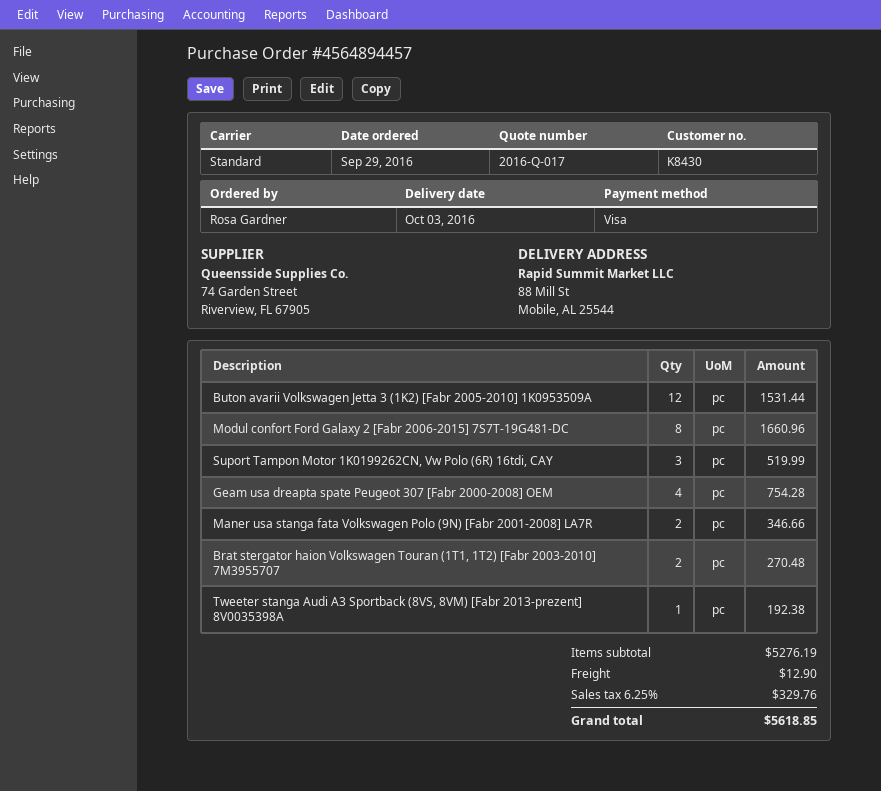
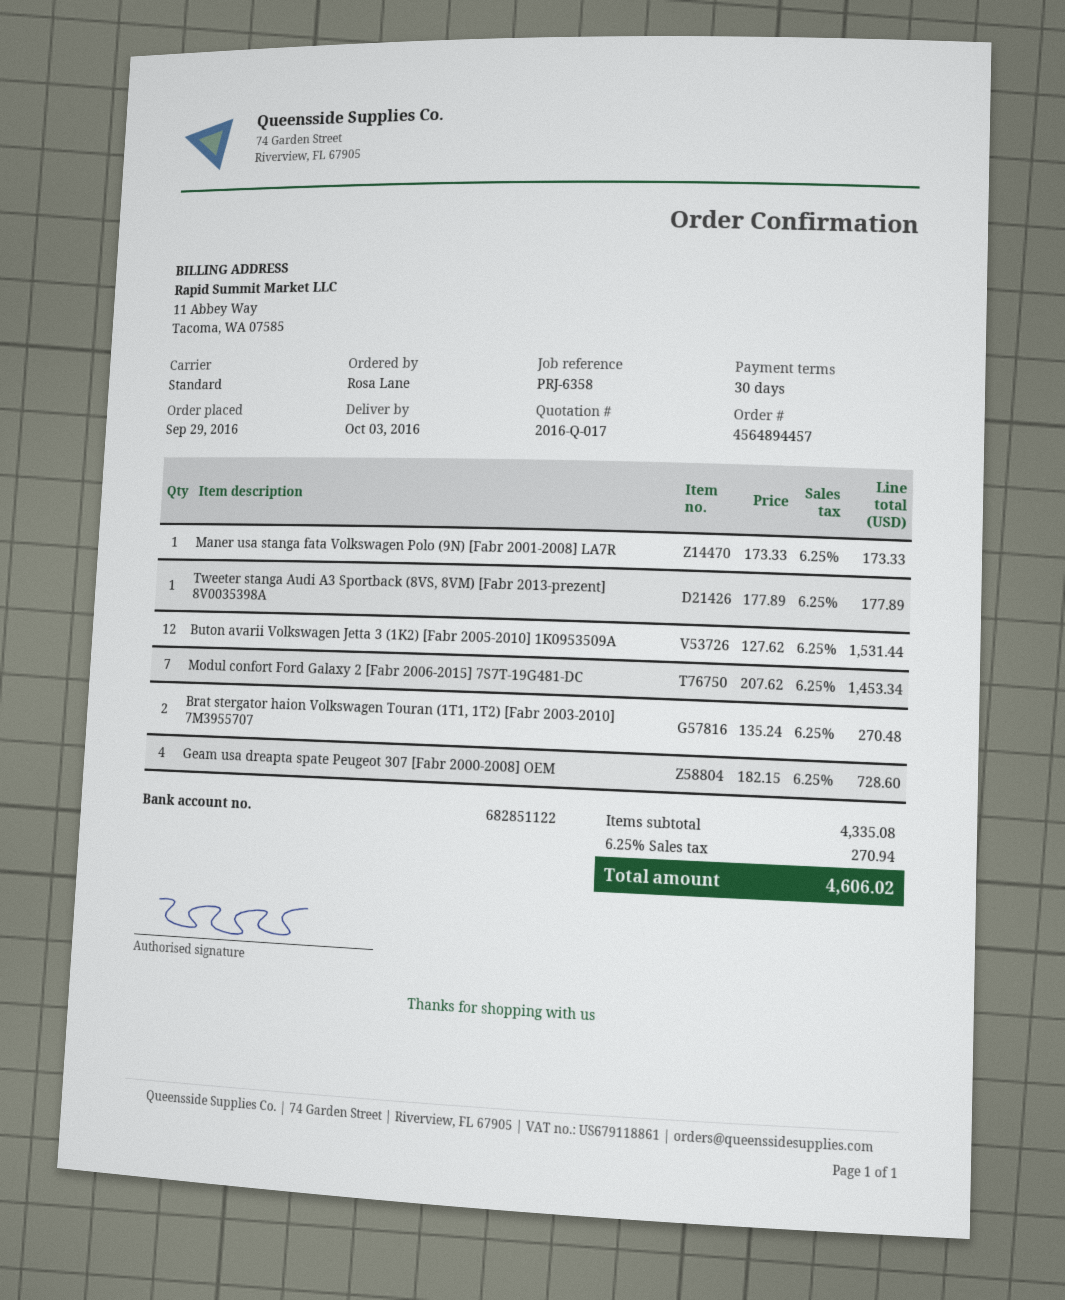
ordered by: Rosa Gardner -> Rosa Lane
Modul confort Ford Galaxy 2 [Fabr 2006-2015] 7S7T-19G481-DC: 8 for 1660.96 -> 7 for 1453.34
Suport Tampon Motor 1K0199262CN, Vw Polo (6R) 16tdi, CAY: 3 for 519.99 -> none
Geam usa dreapta spate Peugeot 307 [Fabr 2000-2008] OEM: 4 for 754.28 -> 4 for 728.60
Maner usa stanga fata Volkswagen Polo (9N) [Fabr 2001-2008] LA7R: 2 for 346.66 -> 1 for 173.33
Tweeter stanga Audi A3 Sportback (8VS, 8VM) [Fabr 2013-prezent] 8V0035398A: 1 for 192.38 -> 1 for 177.89
subtotal: 5276.19 -> 4335.08
shipping: 12.90 -> none
tax: 6.25% = 329.76 -> 6.25% = 270.94
total: 5618.85 -> 4606.02

